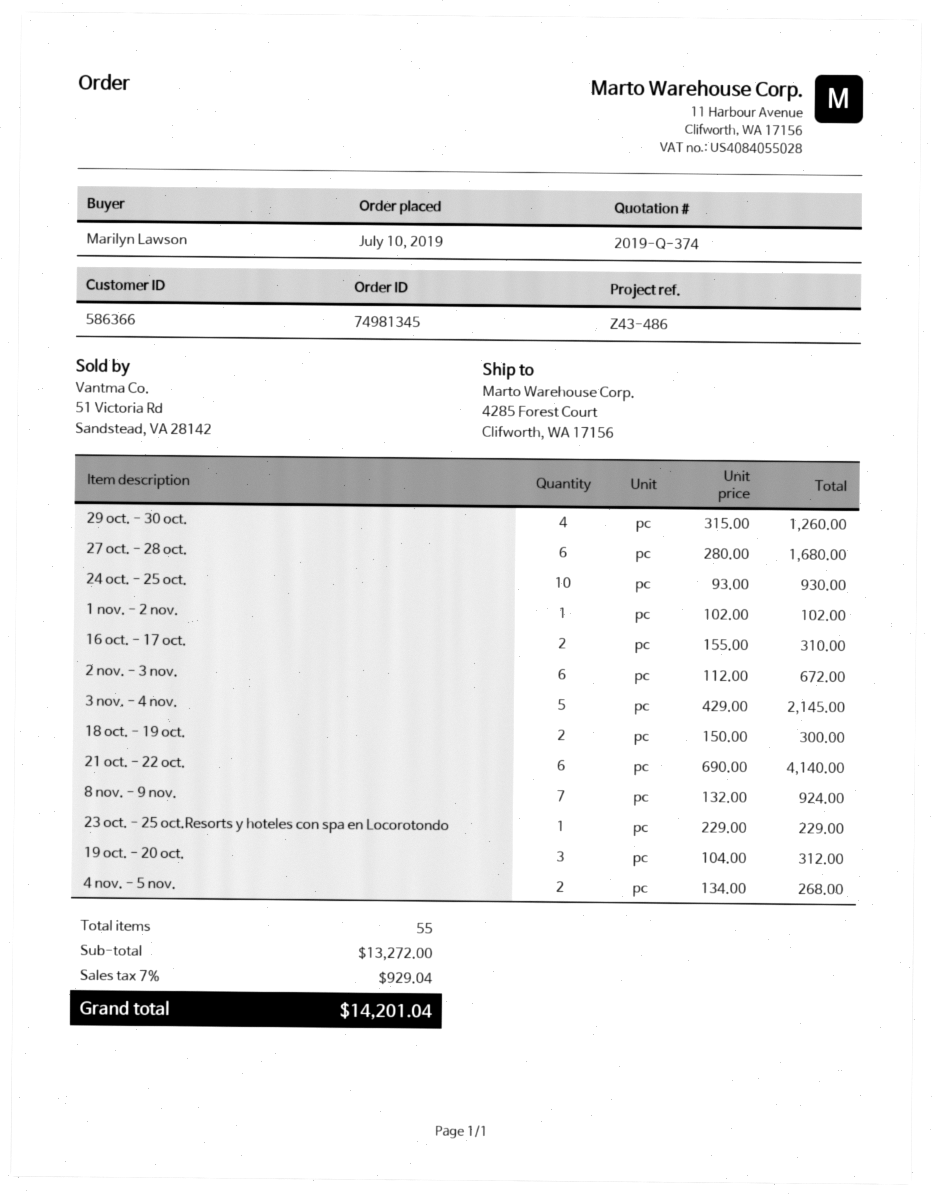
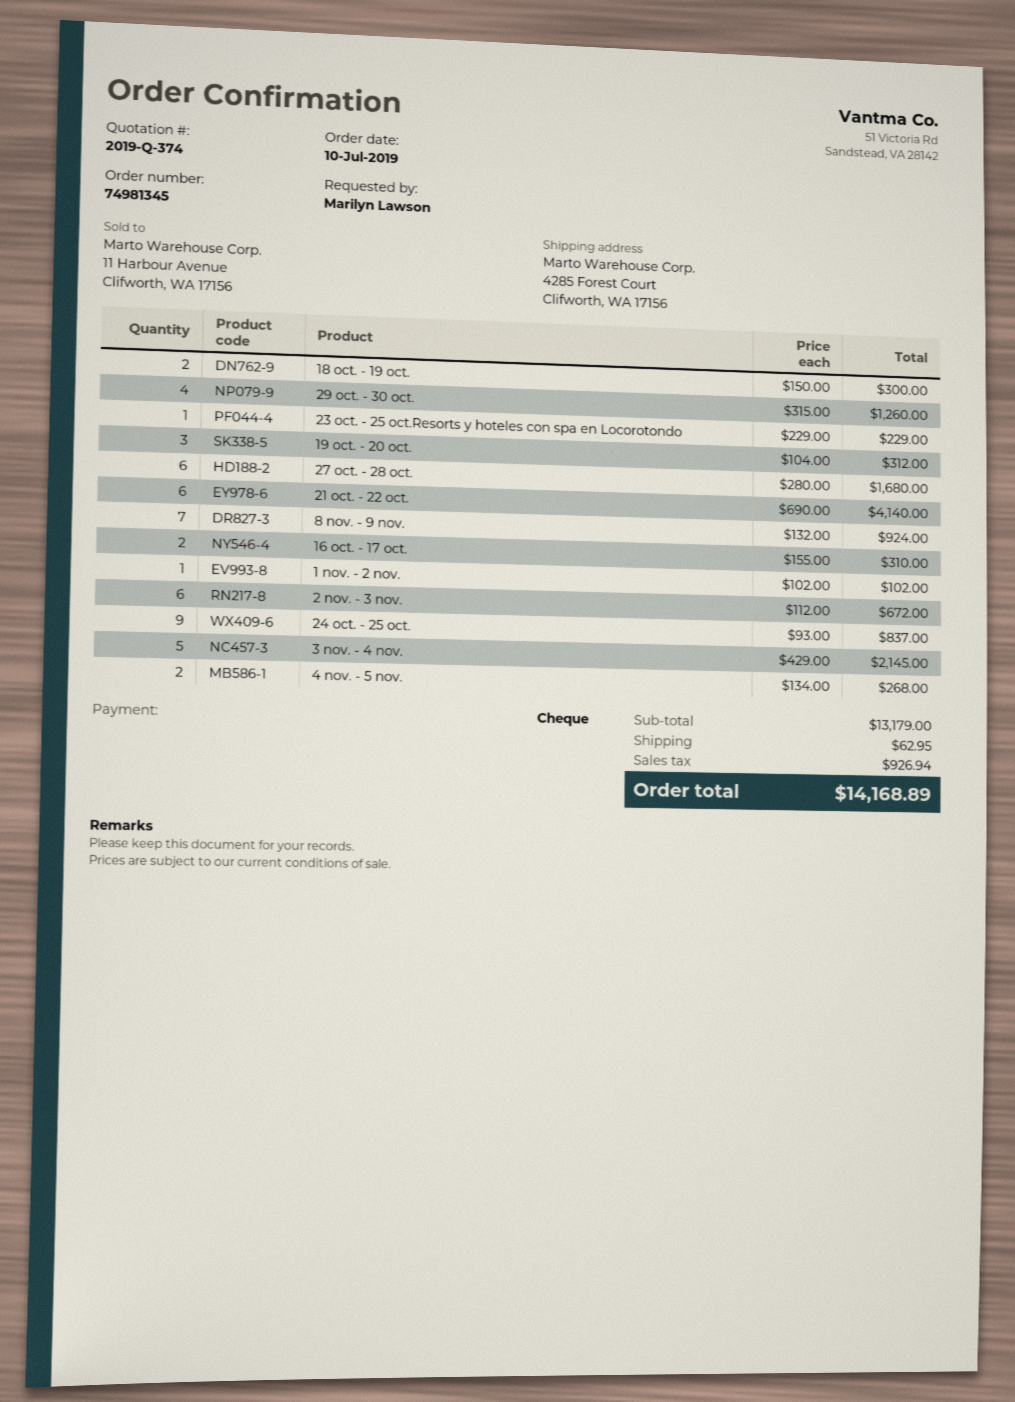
24 oct. - 25 oct.: 10 x 93.00 = 930.00 -> 9 x 93.00 = 837.00
subtotal: 13272.00 -> 13179.00
shipping: none -> 62.95
tax: 929.04 -> 926.94
total: 14201.04 -> 14168.89

